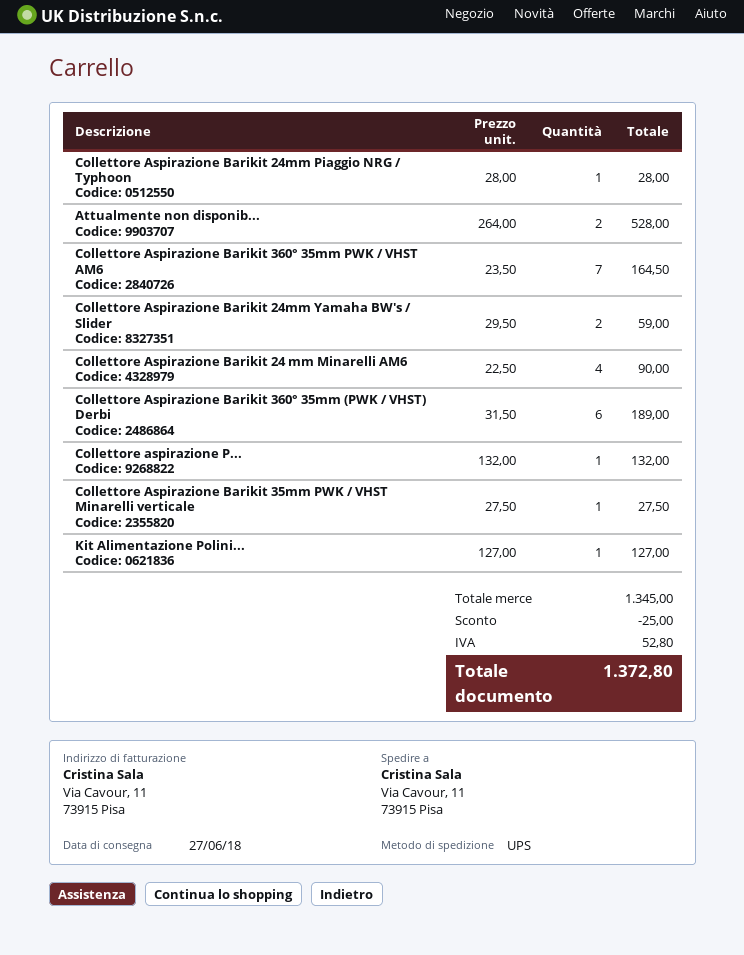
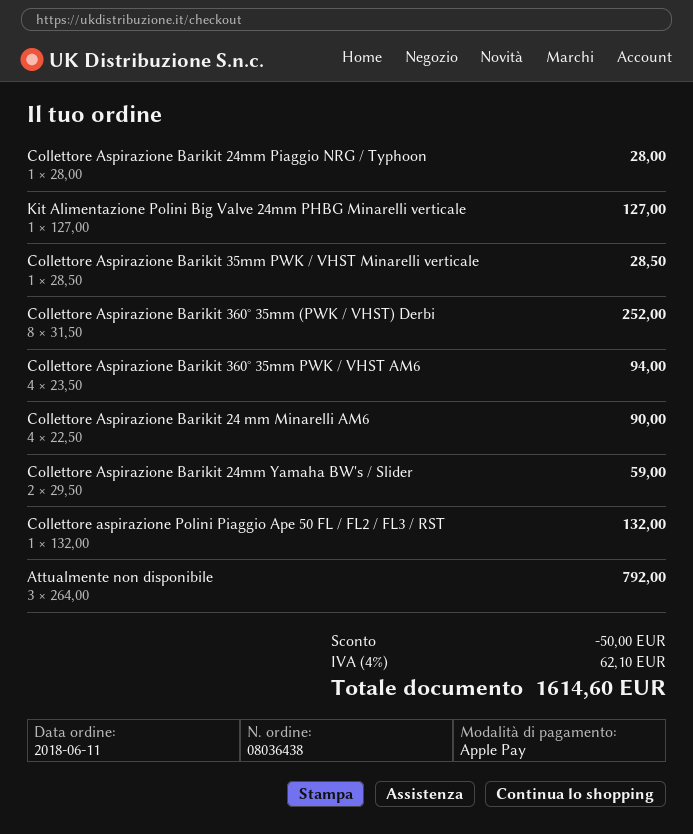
Attualmente non disponib...: 2 x 264.00 = 528.00 -> 3 x 264.00 = 792.00
Collettore Aspirazione Barikit 360° 35mm PWK / VHST AM6: 7 x 23.50 = 164.50 -> 4 x 23.50 = 94.00
Collettore Aspirazione Barikit 360° 35mm (PWK / VHST) Derbi: 6 x 31.50 = 189.00 -> 8 x 31.50 = 252.00
Collettore Aspirazione Barikit 35mm PWK / VHST Minarelli verticale: 1 x 27.50 = 27.50 -> 1 x 28.50 = 28.50
discount: 25.00 -> 50.00
tax: 52.80 -> 62.10
total: 1372.80 -> 1614.60

